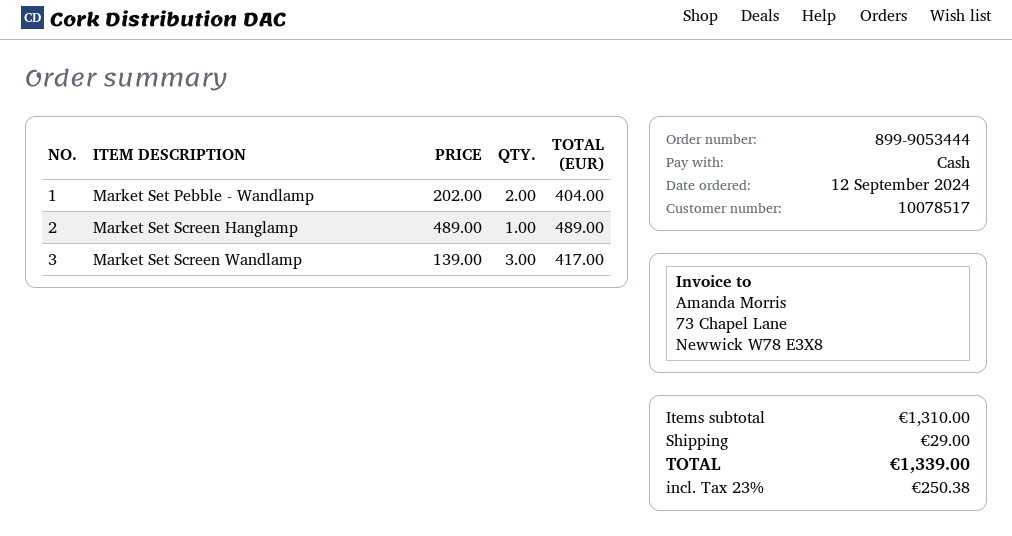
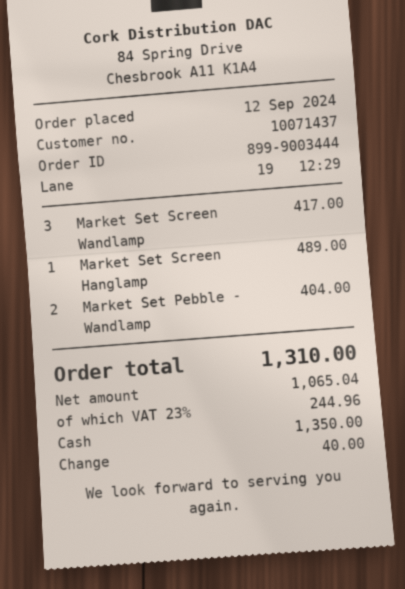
order number: 899-9053444 -> 899-9003444
customer number: 10078517 -> 10071437
shipping: 29.00 -> none
tax: 23% = 250.38 -> 23% = 244.96
total: 1339.00 -> 1310.00

